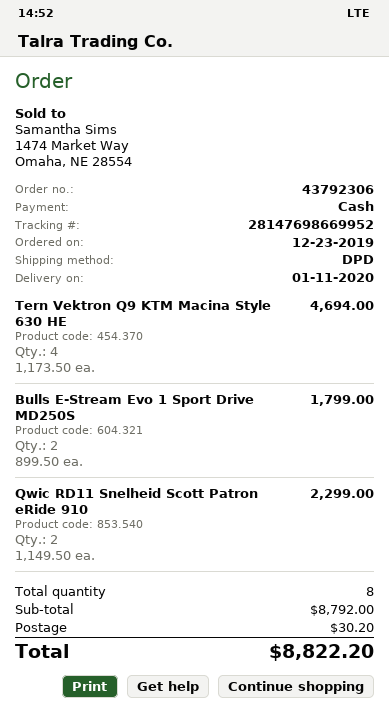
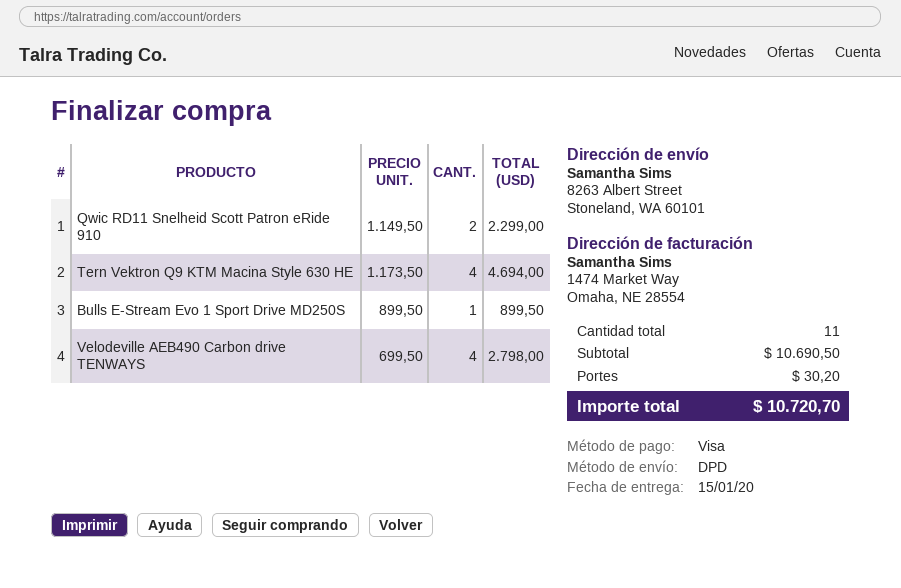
delivery date: 2020-01-11 -> 2020-01-15
payment method: cash -> Visa
Bulls E-Stream Evo 1 Sport Drive MD250S: 2 x 899.50 = 1799.00 -> 1 x 899.50 = 899.50
Velodeville AEB490 Carbon drive TENWAYS: none -> 4 x 699.50 = 2798.00
total quantity: 8 -> 11
subtotal: 8792.00 -> 10690.50
total: 8822.20 -> 10720.70

